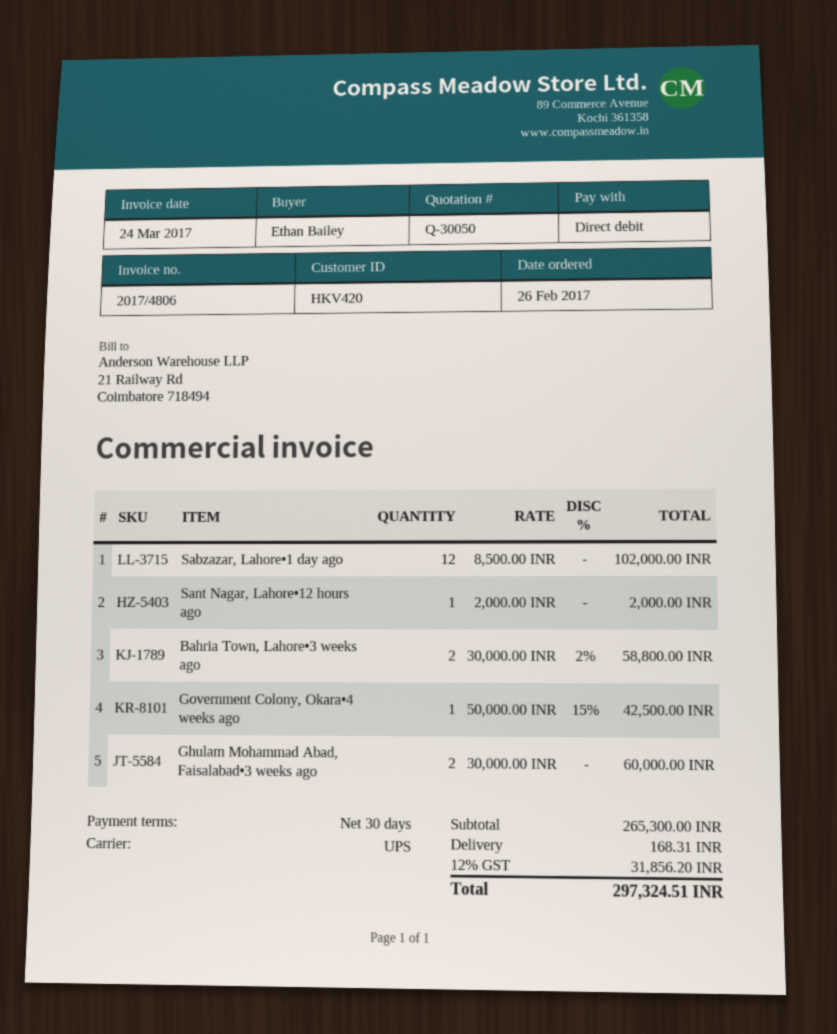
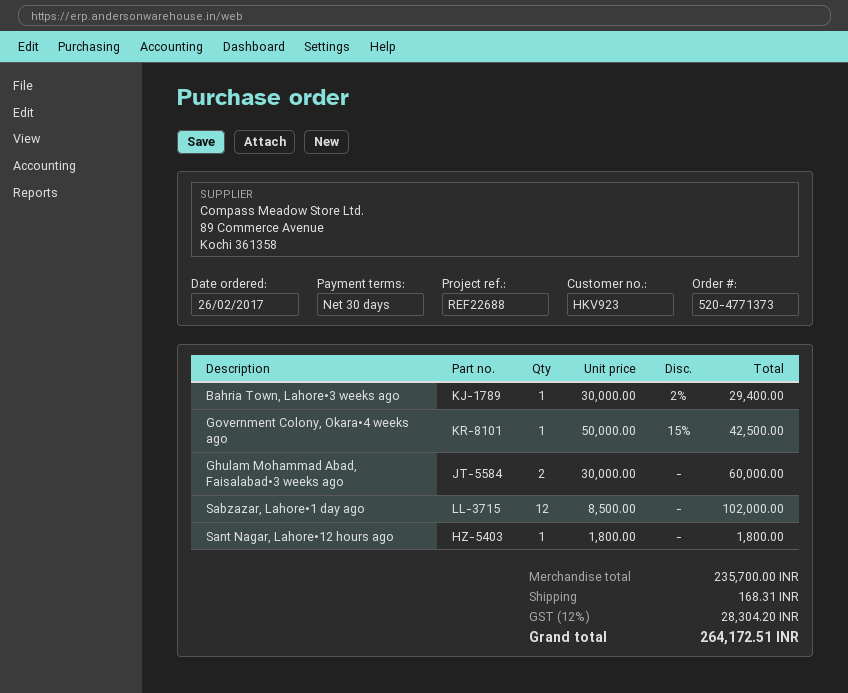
customer number: HKV420 -> HKV923
Sant Nagar, Lahore•12 hours ago: 1 x 2000.00 = 2000.00 -> 1 x 1800.00 = 1800.00
Bahria Town, Lahore•3 weeks ago: 2 x 30000.00 - 2% = 58800.00 -> 1 x 30000.00 - 2% = 29400.00
subtotal: 265300.00 -> 235700.00
tax: 12% = 31856.20 -> 12% = 28304.20
total: 297324.51 -> 264172.51

